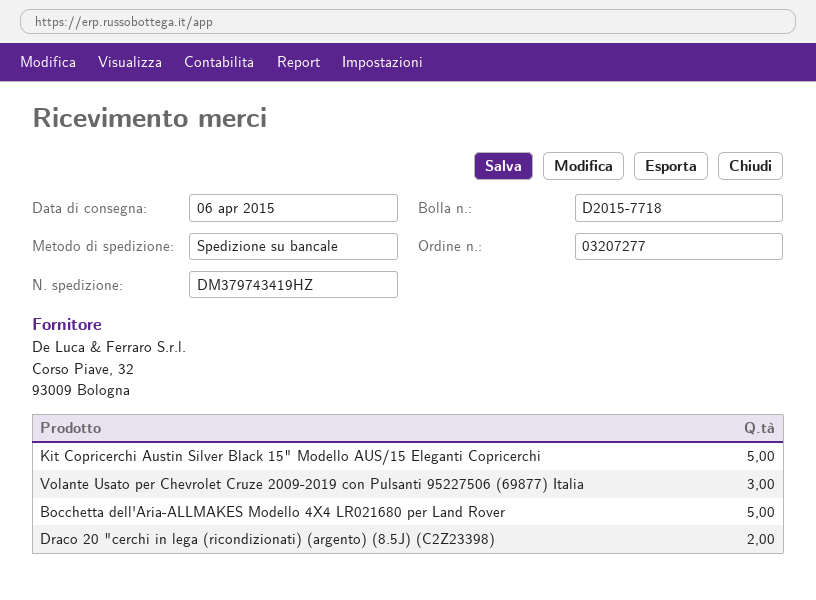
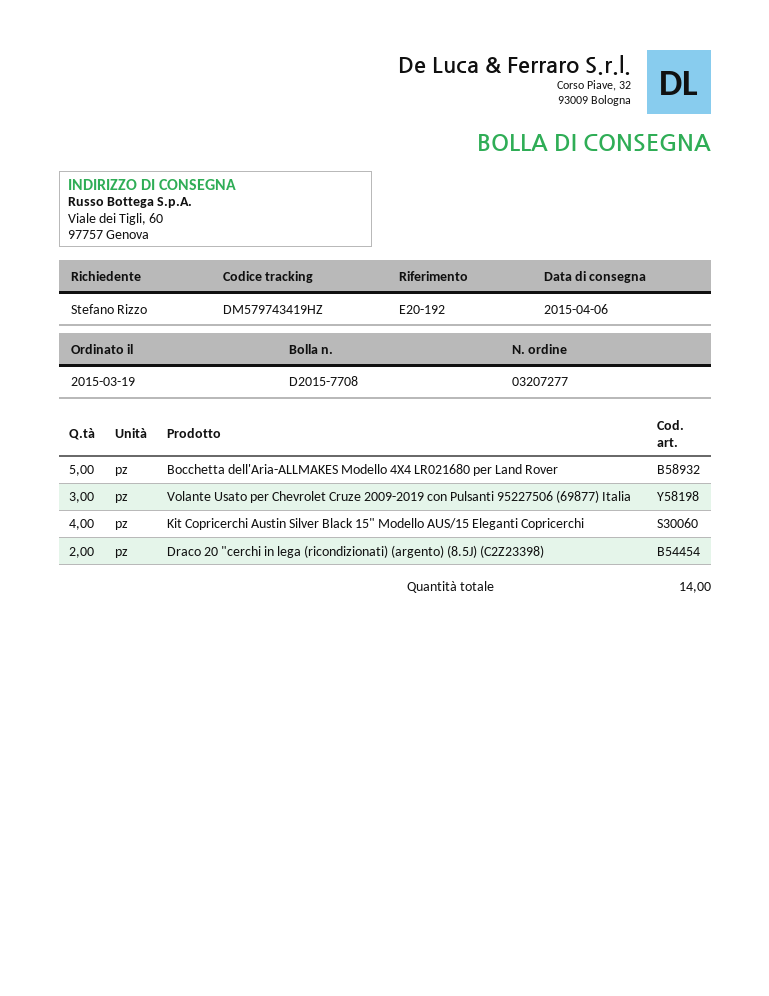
delivery note number: D2015-7718 -> D2015-7708
tracking number: DM379743419HZ -> DM579743419HZ
Kit Copricerchi Austin Silver Black 15" Modello AUS/15 Eleganti Copricerchi: 5 -> 4

